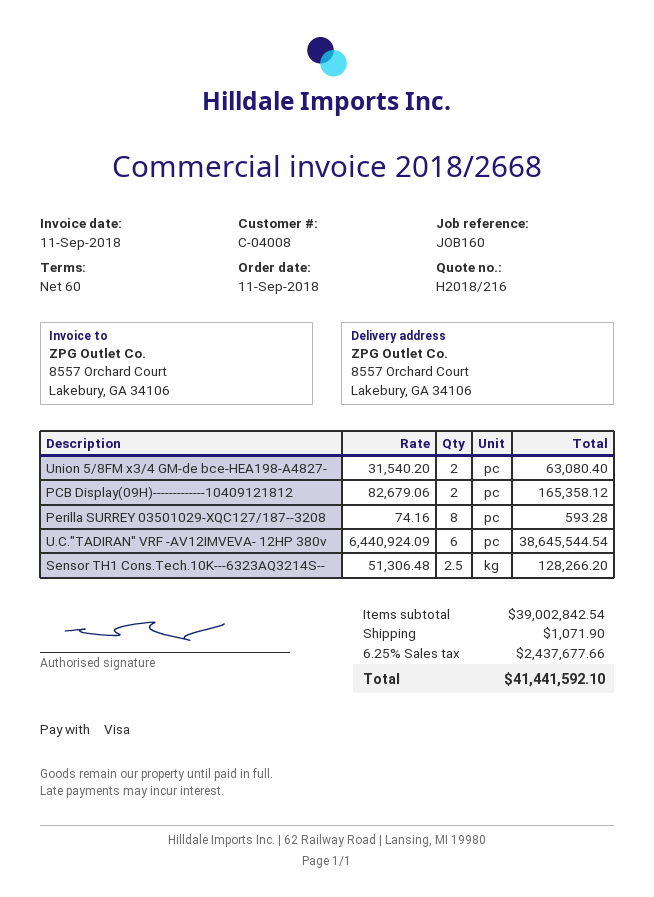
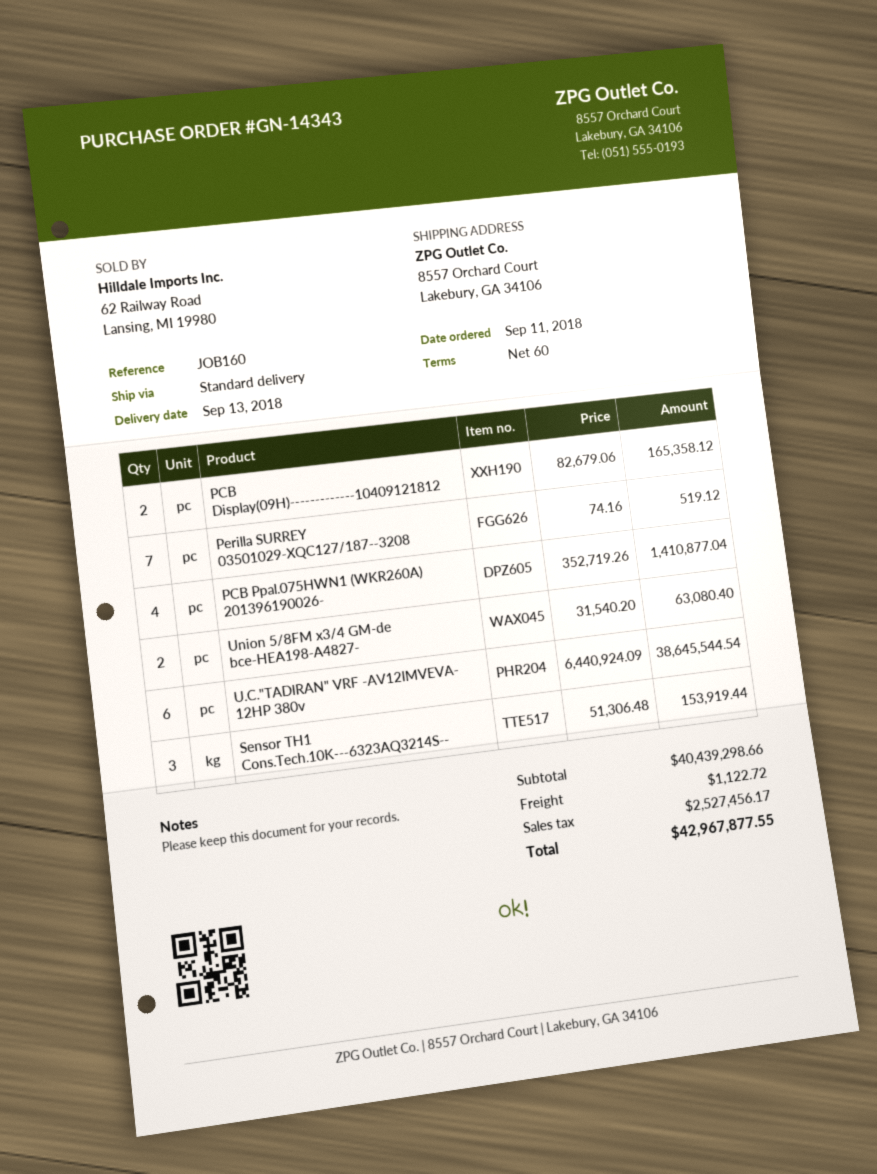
Perilla SURREY 03501029-XQC127/187--3208: 8 x 74.16 = 593.28 -> 7 x 74.16 = 519.12
Sensor TH1 Cons.Tech.10K---6323AQ3214S--: 2.5 x 51306.48 = 128266.20 -> 3 x 51306.48 = 153919.44
PCB Ppal.075HWN1 (WKR260A) 201396190026-: none -> 4 x 352719.26 = 1410877.04
subtotal: 39002842.54 -> 40439298.66
shipping: 1071.90 -> 1122.72
tax: 2437677.66 -> 2527456.17
total: 41441592.10 -> 42967877.55

